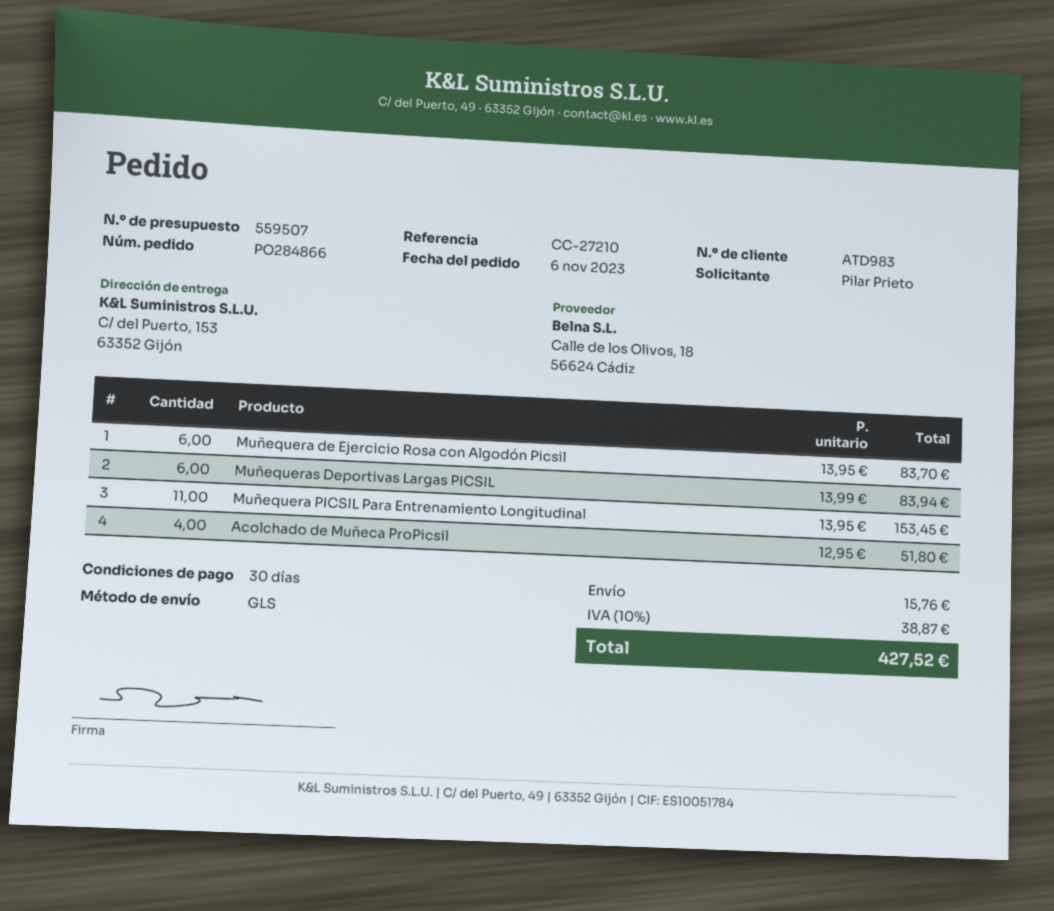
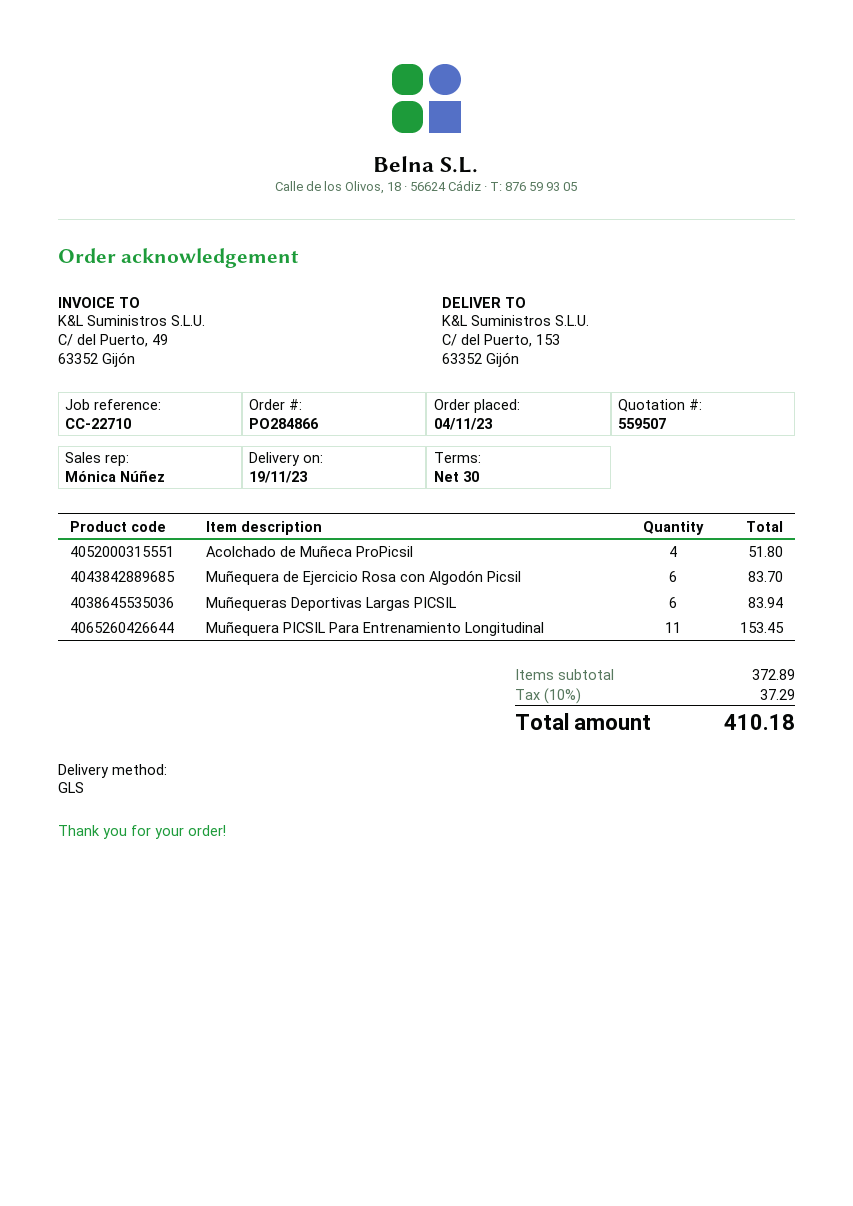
order date: 2023-11-06 -> 2023-11-04
reference: CC-27210 -> CC-22710
shipping: 15.76 -> none
tax: 10% = 38.87 -> 10% = 37.29
total: 427.52 -> 410.18

